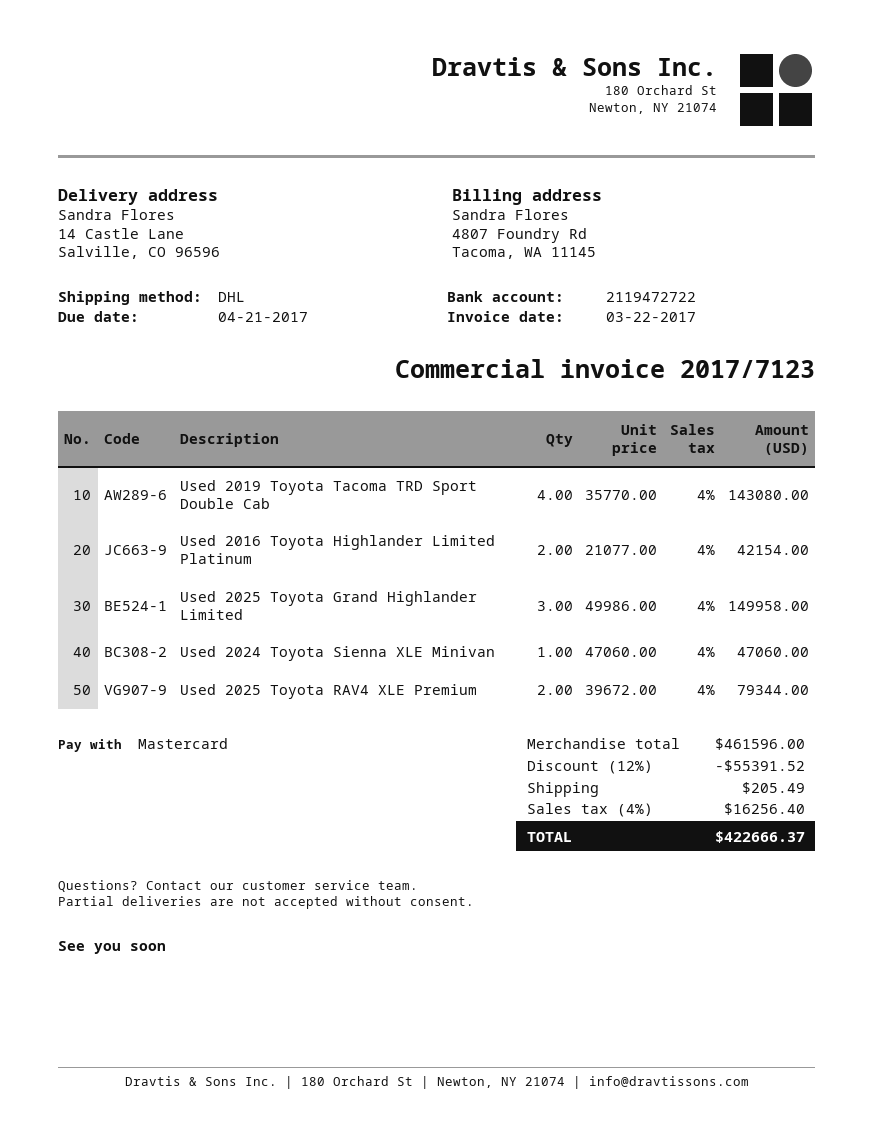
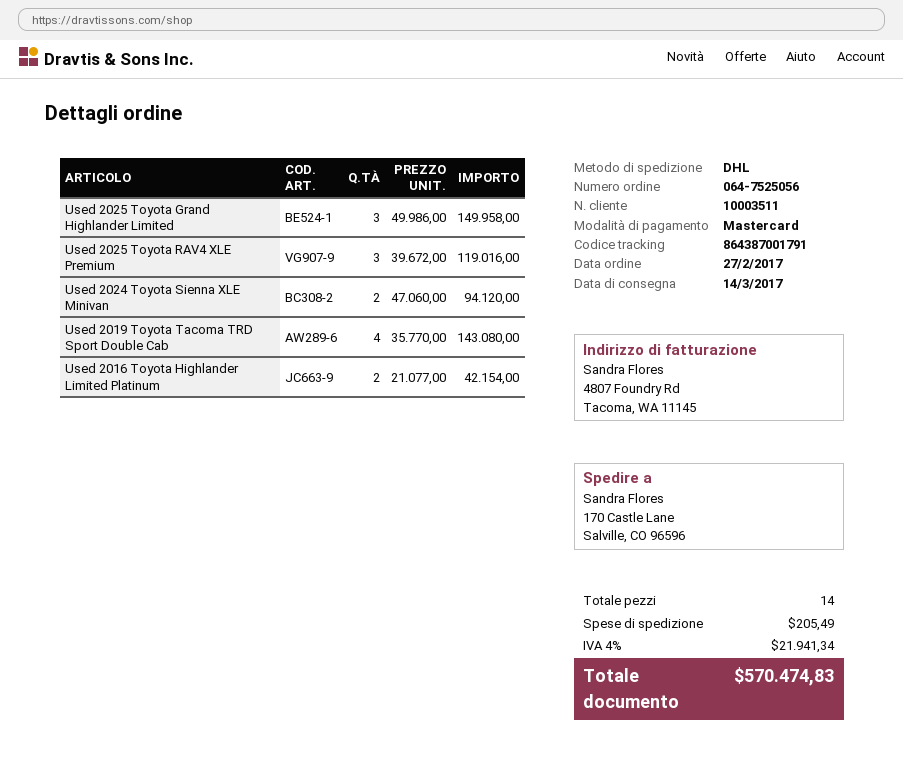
ship to: 14 Castle Lane, Salville, CO 96596 -> 170 Castle Lane, Salville, CO 96596
Used 2024 Toyota Sienna XLE Minivan: 1 x 47060.00 = 47060.00 -> 2 x 47060.00 = 94120.00
Used 2025 Toyota RAV4 XLE Premium: 2 x 39672.00 = 79344.00 -> 3 x 39672.00 = 119016.00
discount: 12% = 55391.52 -> none
tax: 4% = 16256.40 -> 4% = 21941.34
total: 422666.37 -> 570474.83

